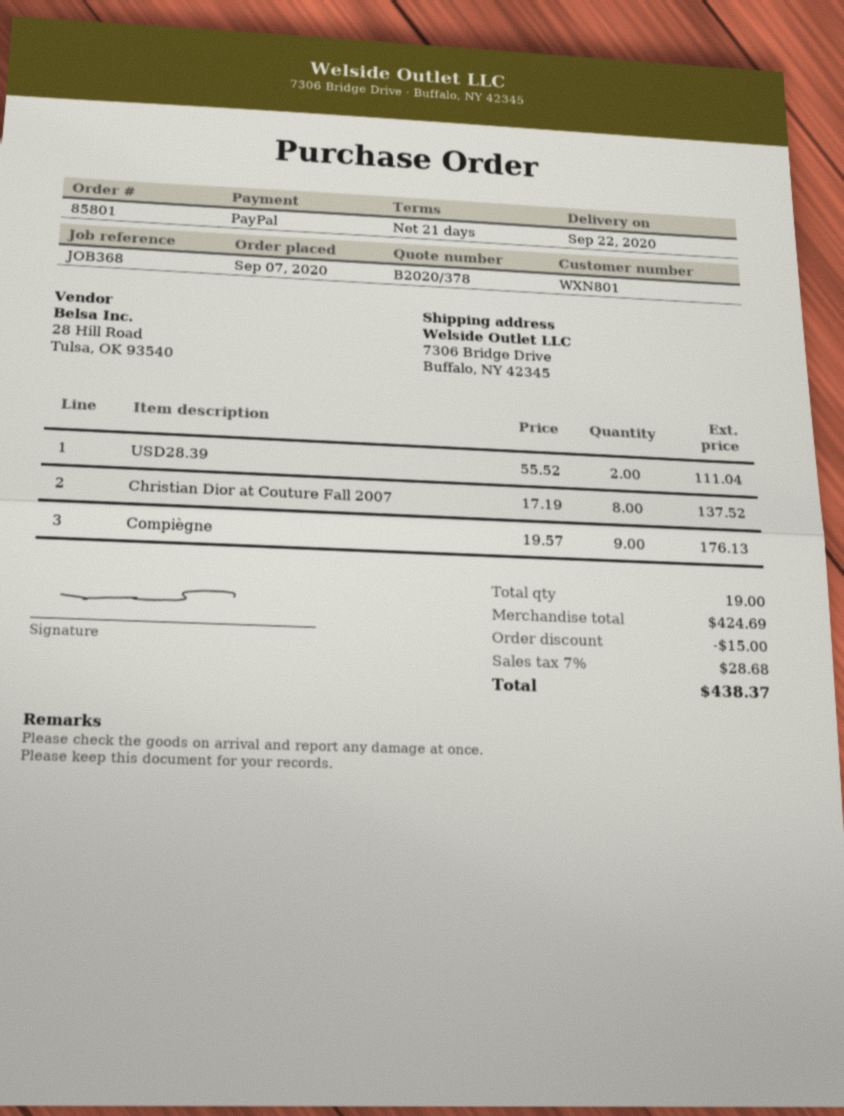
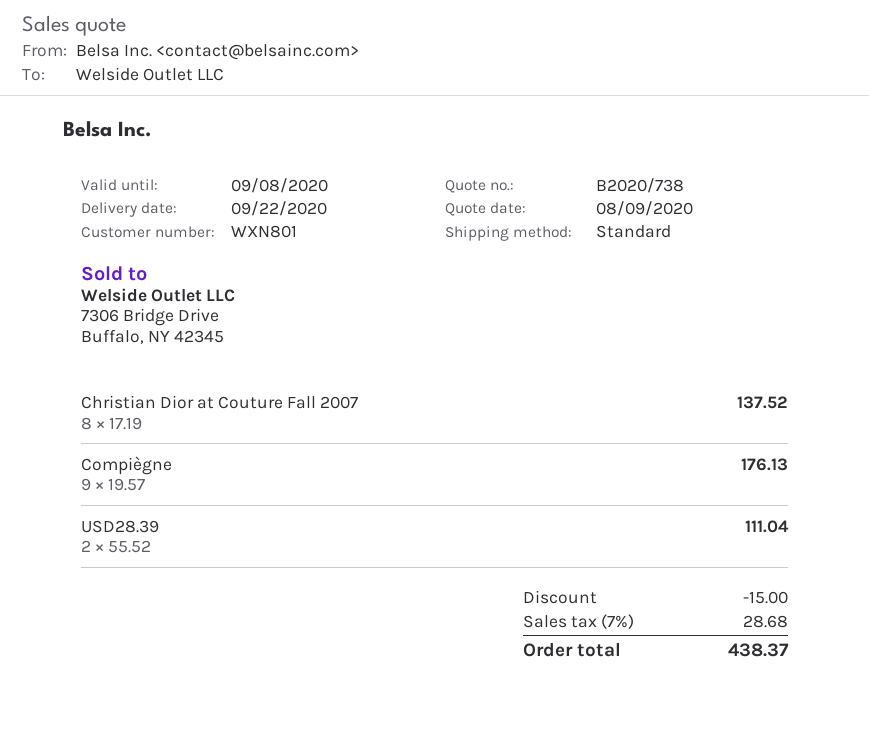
quote number: B2020/378 -> B2020/738

